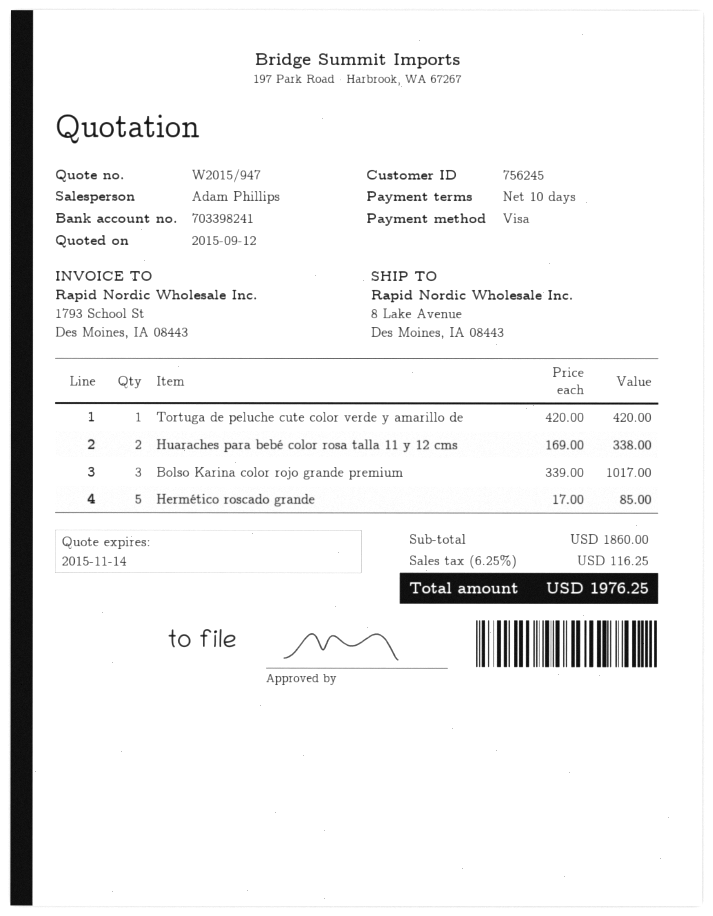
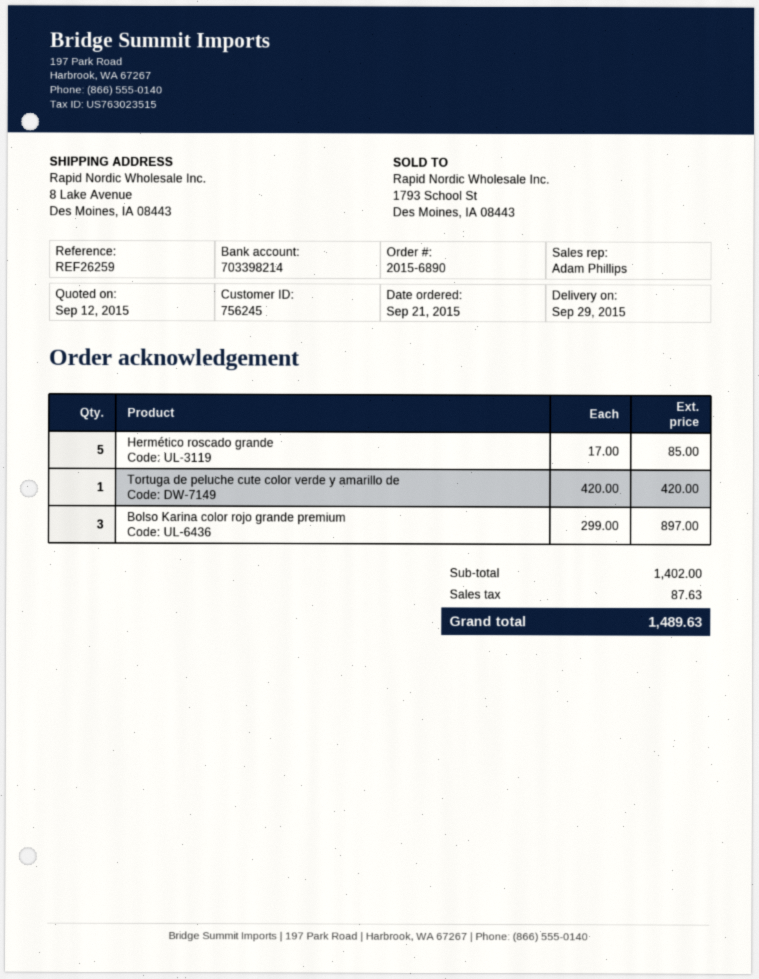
bank account: 703398241 -> 703398214
Huaraches para bebé color rosa talla 11 y 12 cms: 2 x 169.00 = 338.00 -> none
Bolso Karina color rojo grande premium: 3 x 339.00 = 1017.00 -> 3 x 299.00 = 897.00
subtotal: 1860.00 -> 1402.00
tax: 116.25 -> 87.63
total: 1976.25 -> 1489.63

